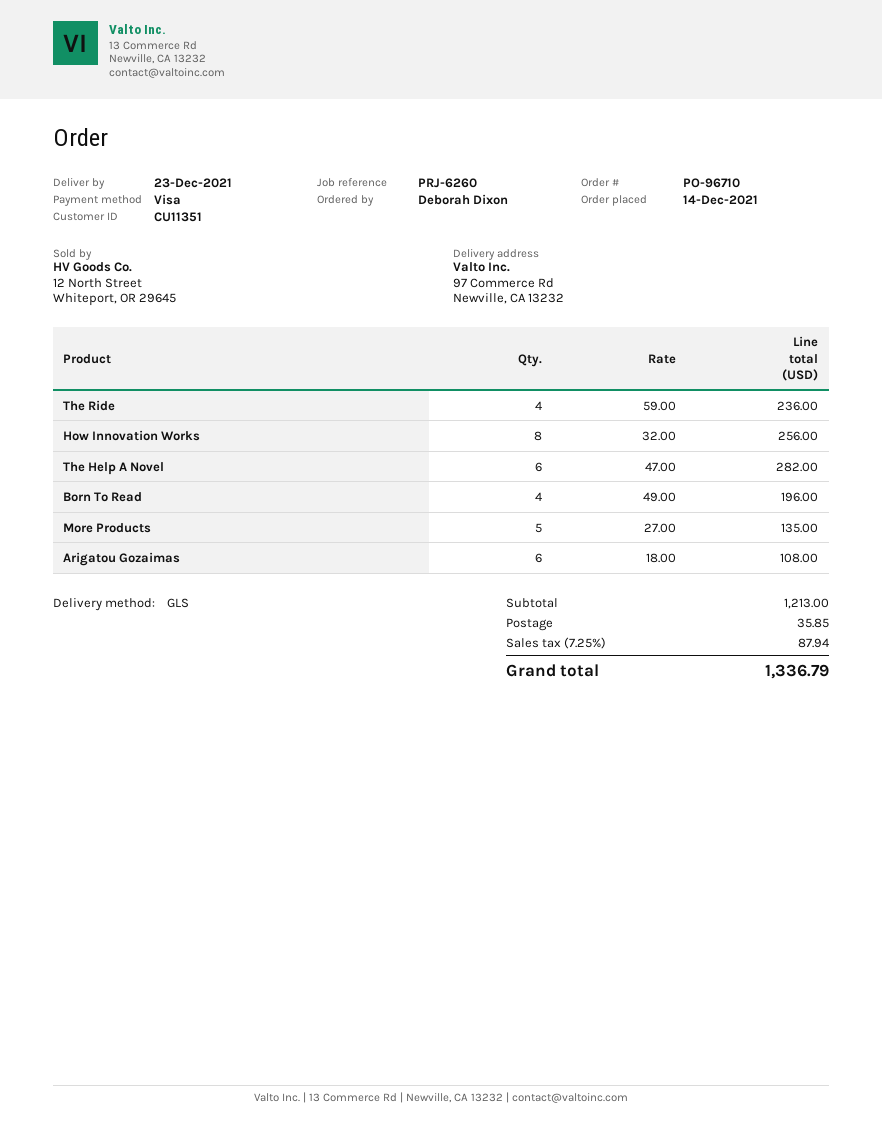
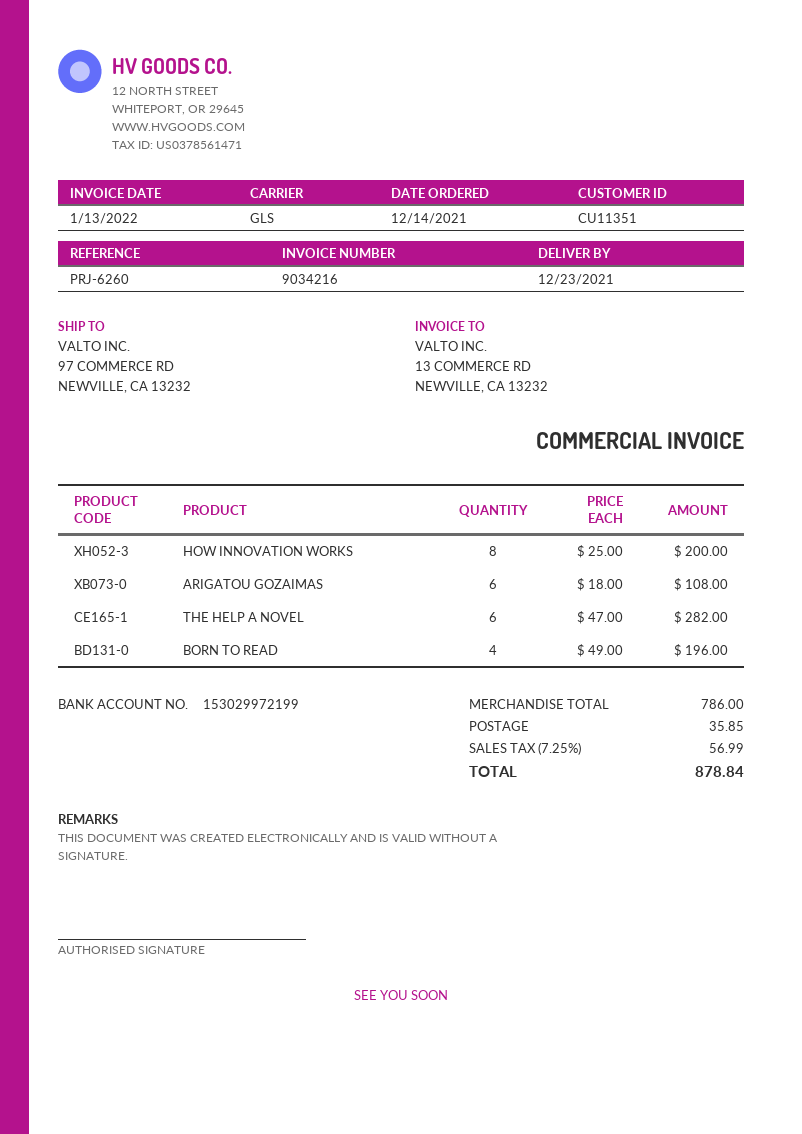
The Ride: 4 x 59.00 = 236.00 -> none
How Innovation Works: 8 x 32.00 = 256.00 -> 8 x 25.00 = 200.00
More Products: 5 x 27.00 = 135.00 -> none
subtotal: 1213.00 -> 786.00
tax: 7.25% = 87.94 -> 7.25% = 56.99
total: 1336.79 -> 878.84

